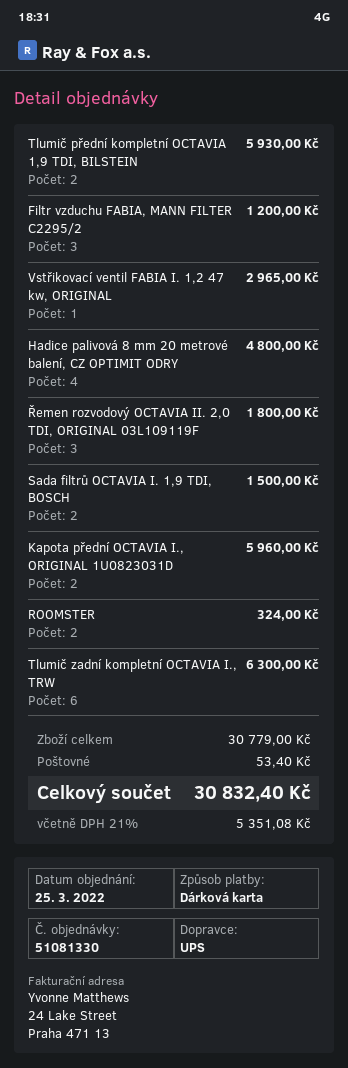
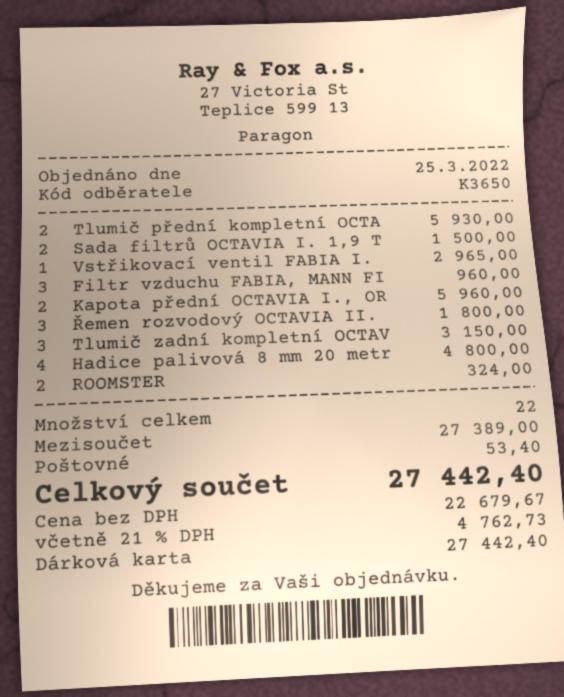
Filtr vzduchu FABIA, MANN FILTER C2295/2: 3 for 1200.00 -> 3 for 960.00
Tlumič zadní kompletní OCTAVIA I., TRW: 6 for 6300.00 -> 3 for 3150.00
subtotal: 30779.00 -> 27389.00
tax: 21% = 5351.08 -> 21% = 4762.73
total: 30832.40 -> 27442.40

